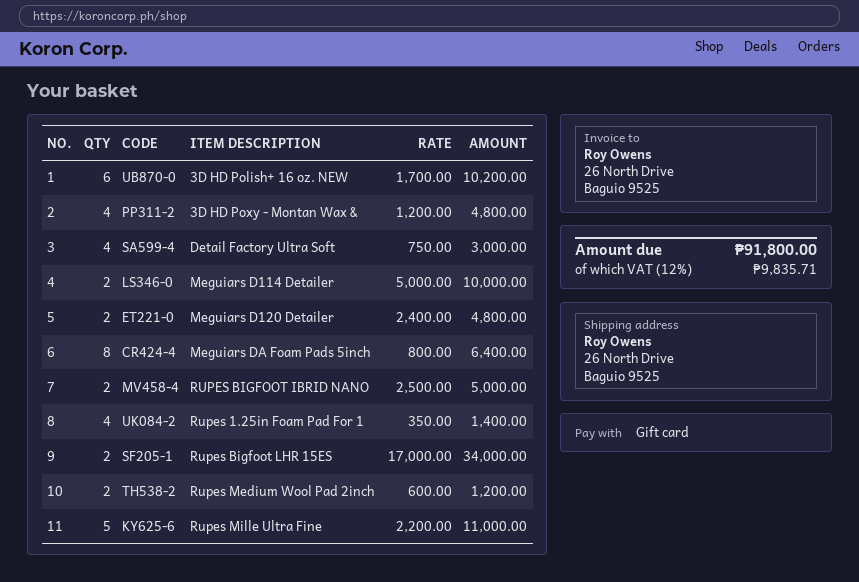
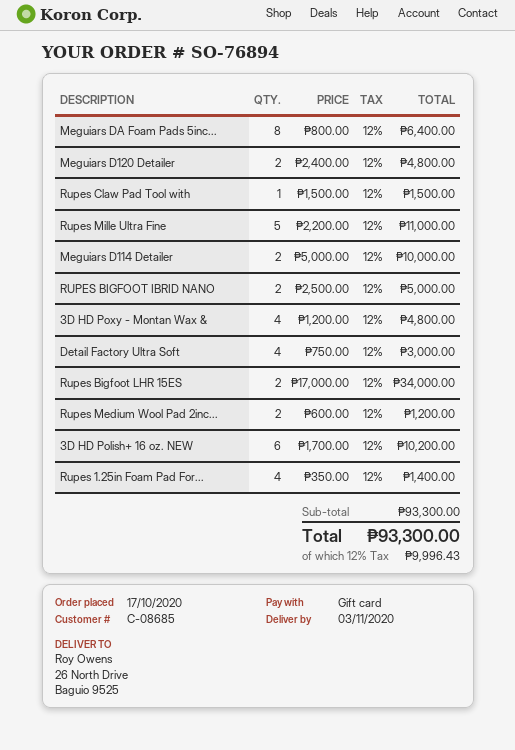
Rupes Claw Pad Tool with: none -> 1 x 1500.00 = 1500.00
tax: 12% = 9835.71 -> 12% = 9996.43
total: 91800.00 -> 93300.00

